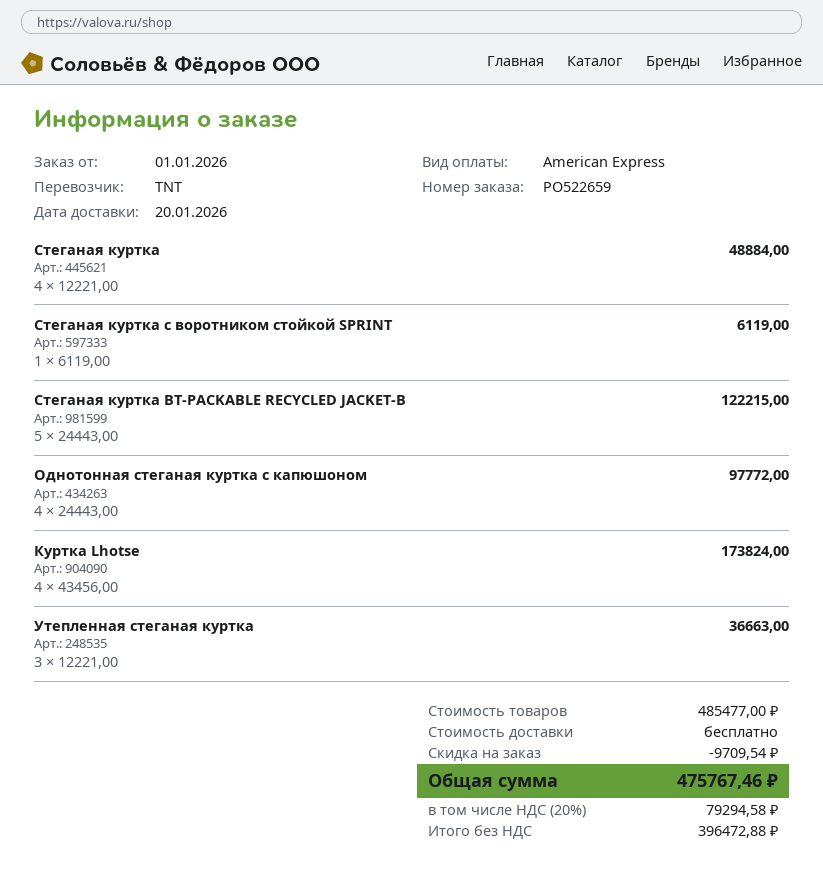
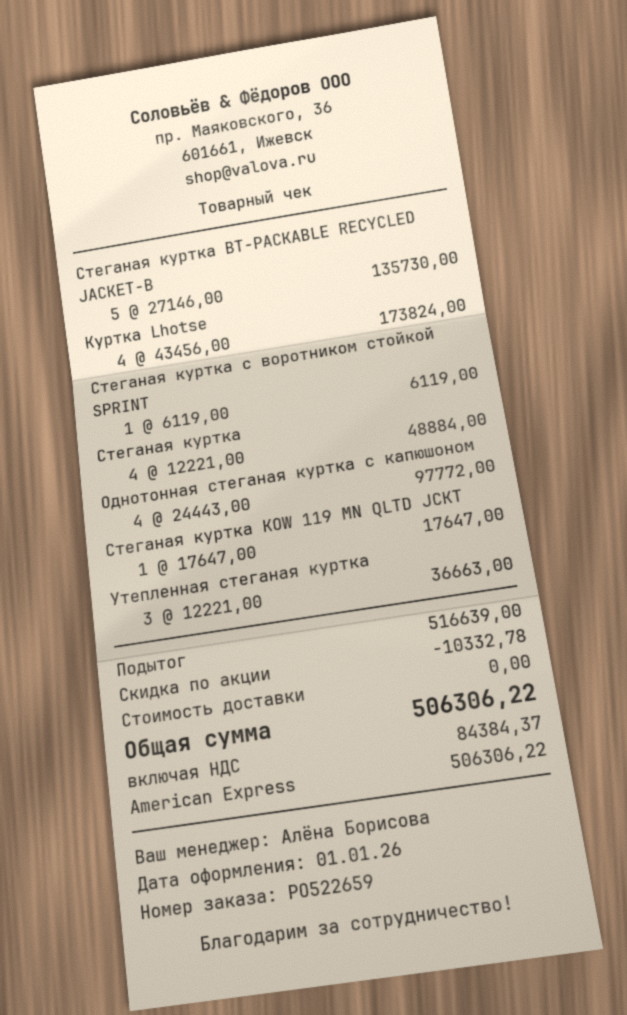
Стеганая куртка BT-PACKABLE RECYCLED JACKET-B: 5 x 24443.00 = 122215.00 -> 5 x 27146.00 = 135730.00
Стеганая куртка KOW 119 MN QLTD JCKT: none -> 1 x 17647.00 = 17647.00
subtotal: 485477.00 -> 516639.00
discount: 9709.54 -> 10332.78
tax: 79294.58 -> 84384.37
total: 475767.46 -> 506306.22

